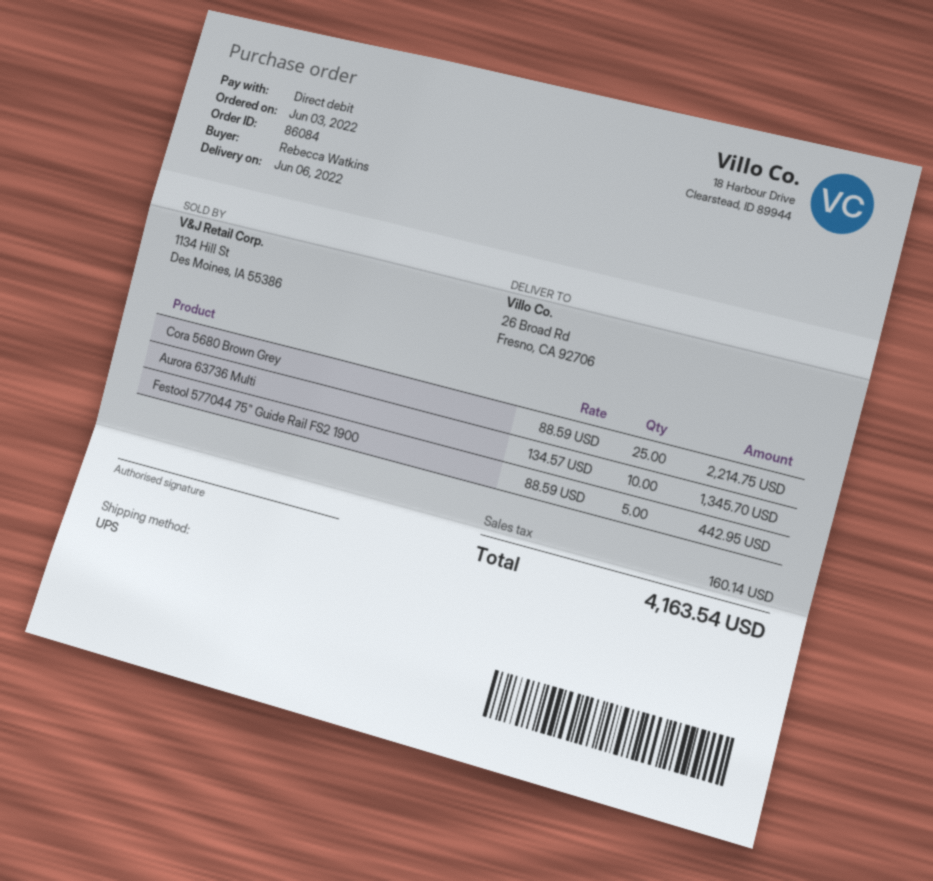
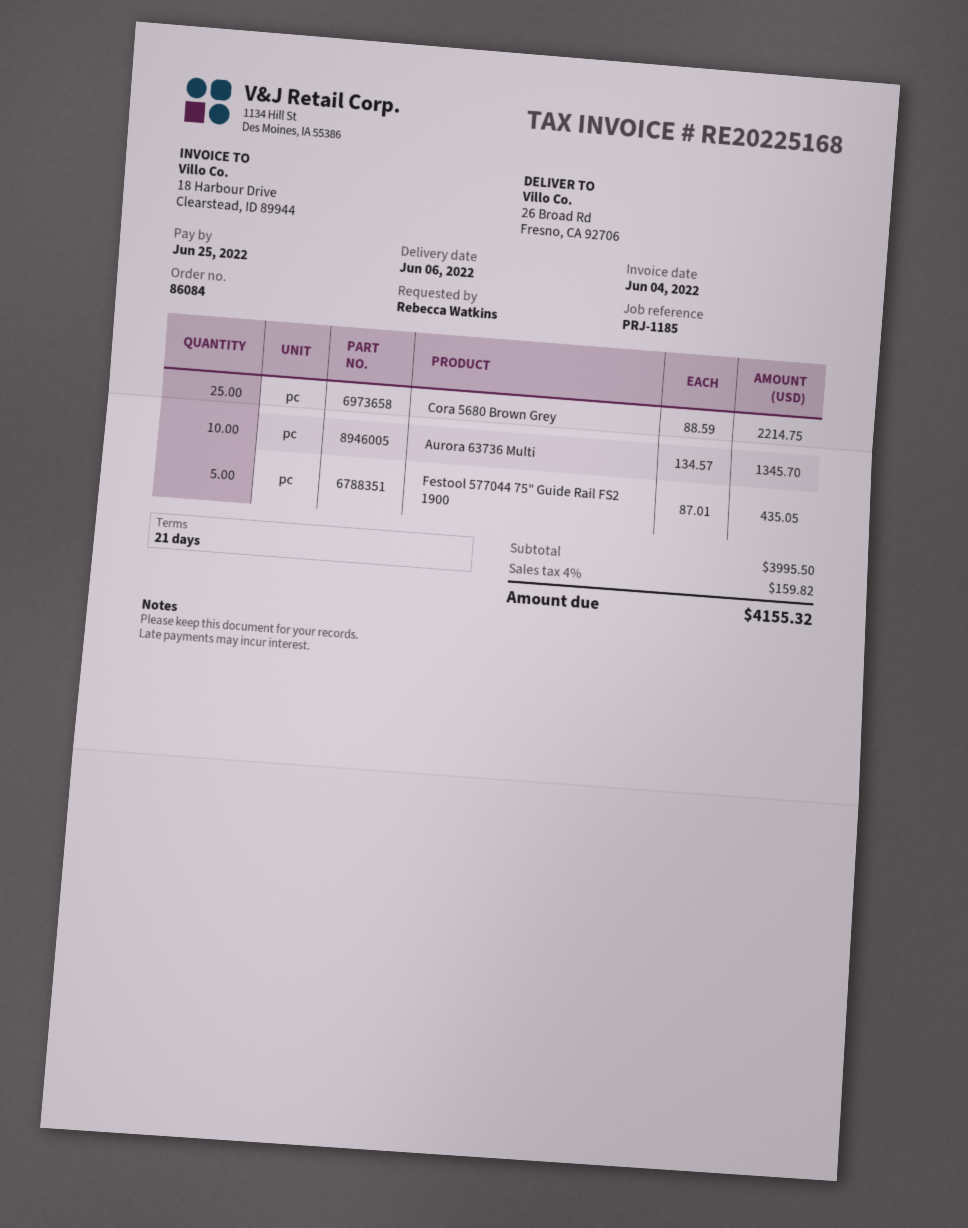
Festool 577044 75" Guide Rail FS2 1900: 5 x 88.59 = 442.95 -> 5 x 87.01 = 435.05
tax: 160.14 -> 159.82
total: 4163.54 -> 4155.32

